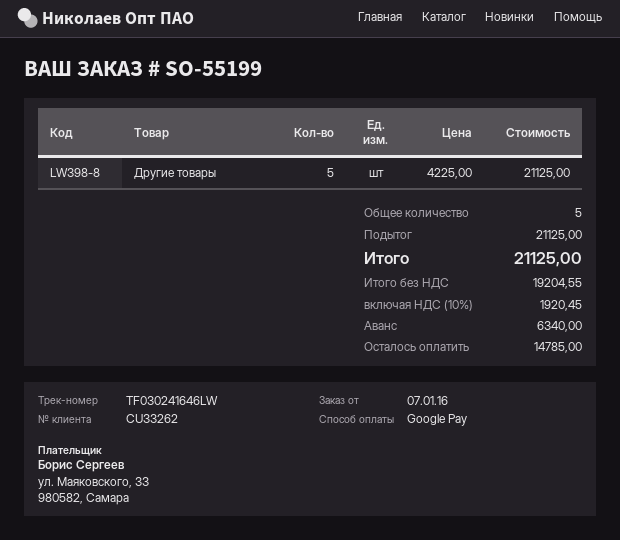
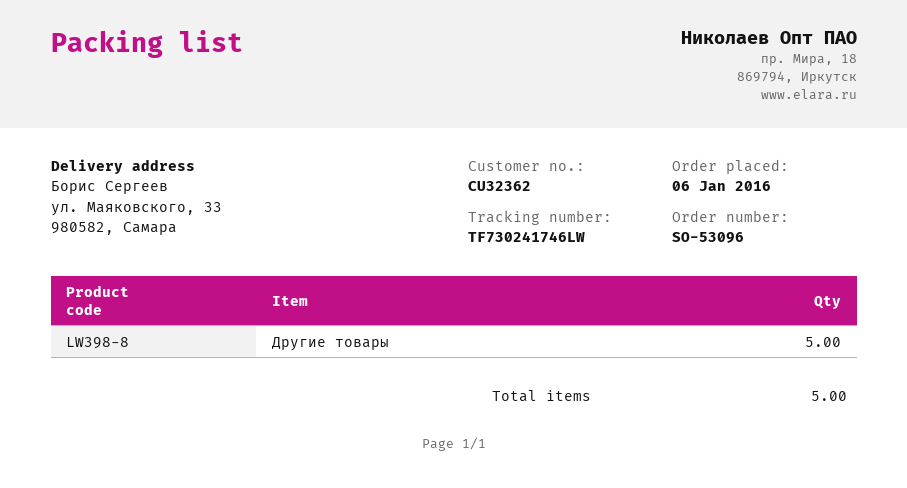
order number: SO-55199 -> SO-53096
order date: 2016-01-07 -> 2016-01-06
customer number: CU33262 -> CU32362
tracking number: TF030241646LW -> TF730241746LW

